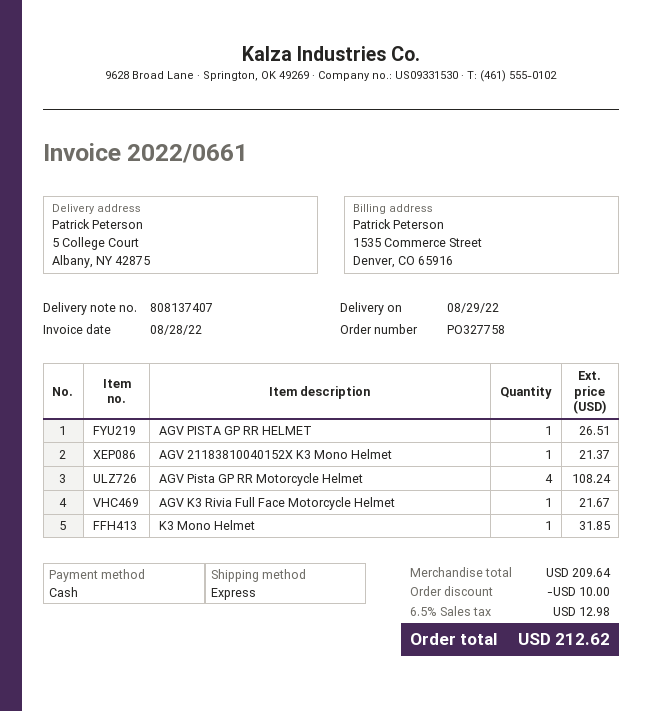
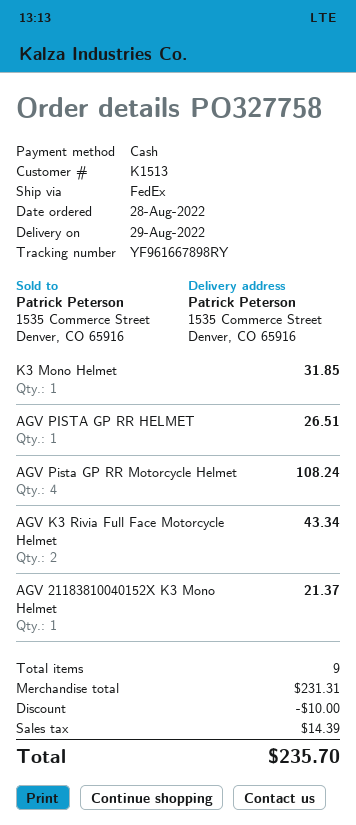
shipping method: express -> FedEx
ship to: 5 College Court, Albany, NY 42875 -> 1535 Commerce Street, Denver, CO 65916
AGV K3 Rivia Full Face Motorcycle Helmet: 1 for 21.67 -> 2 for 43.34
subtotal: 209.64 -> 231.31
tax: 12.98 -> 14.39
total: 212.62 -> 235.70

